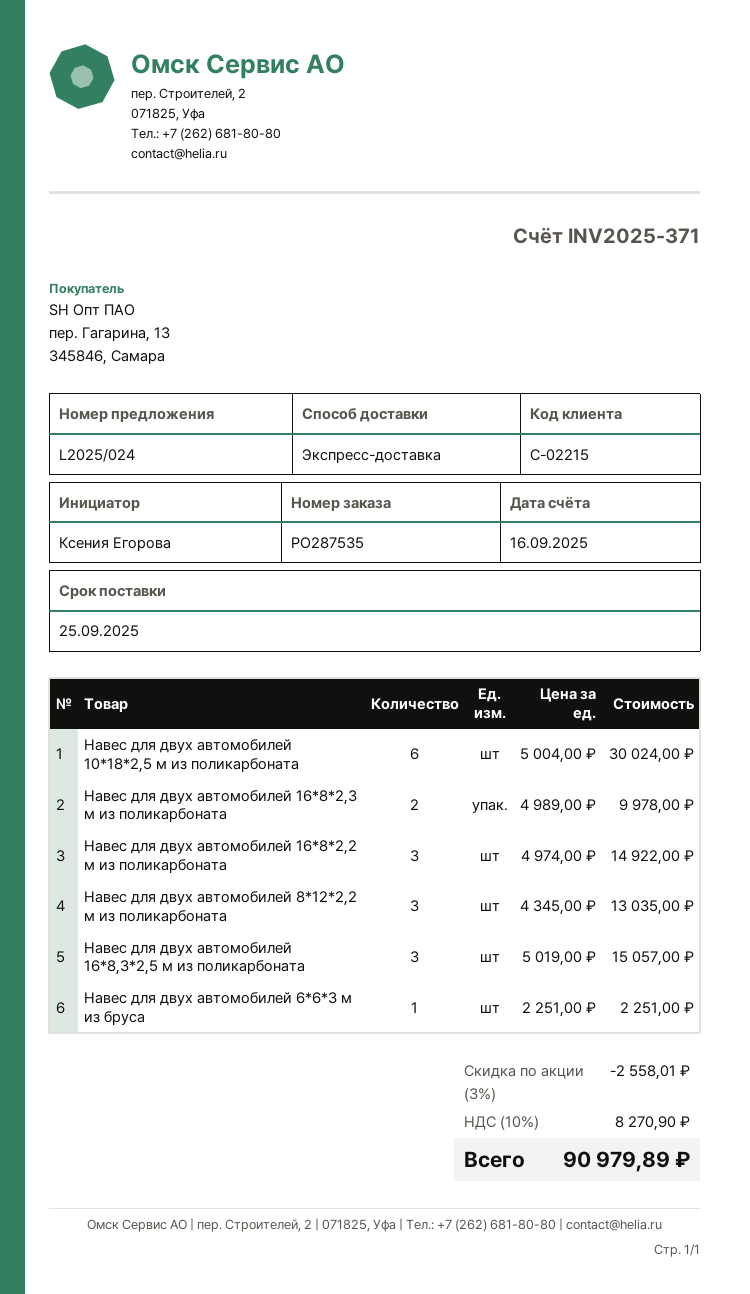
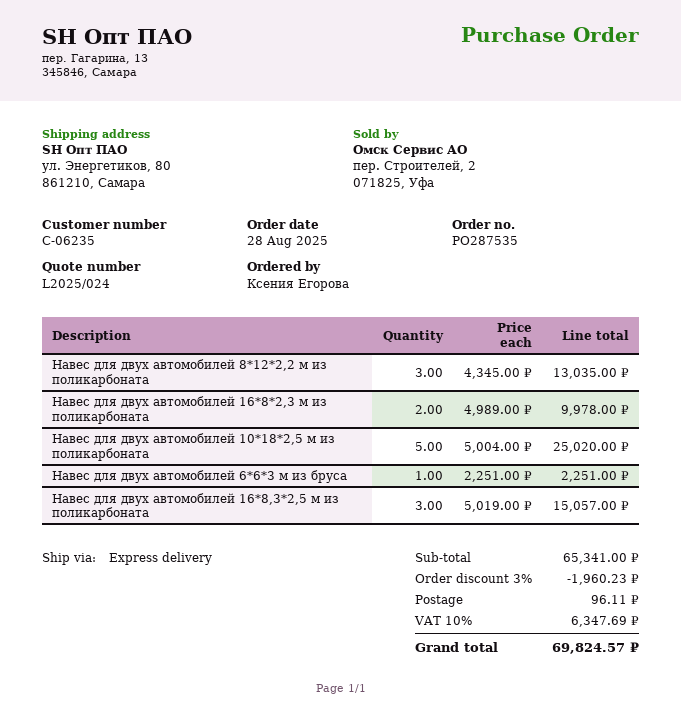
customer number: C-02215 -> C-06235
Навес для двух автомобилей 10*18*2,5 м из поликарбоната: 6 x 5004.00 = 30024.00 -> 5 x 5004.00 = 25020.00
Навес для двух автомобилей 16*8*2,2 м из поликарбоната: 3 x 4974.00 = 14922.00 -> none
discount: 3% = 2558.01 -> 3% = 1960.23
shipping: none -> 96.11
tax: 10% = 8270.90 -> 10% = 6347.69
total: 90979.89 -> 69824.57

